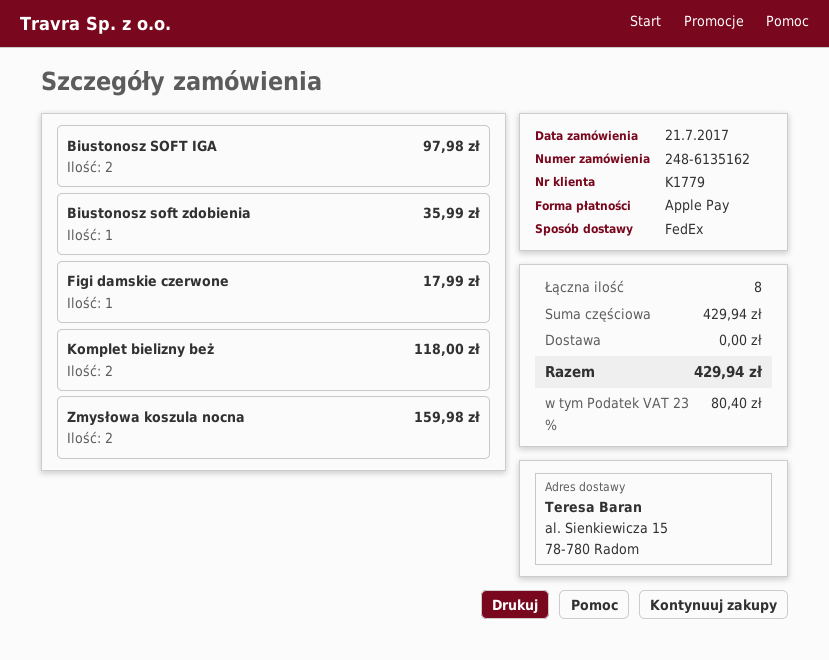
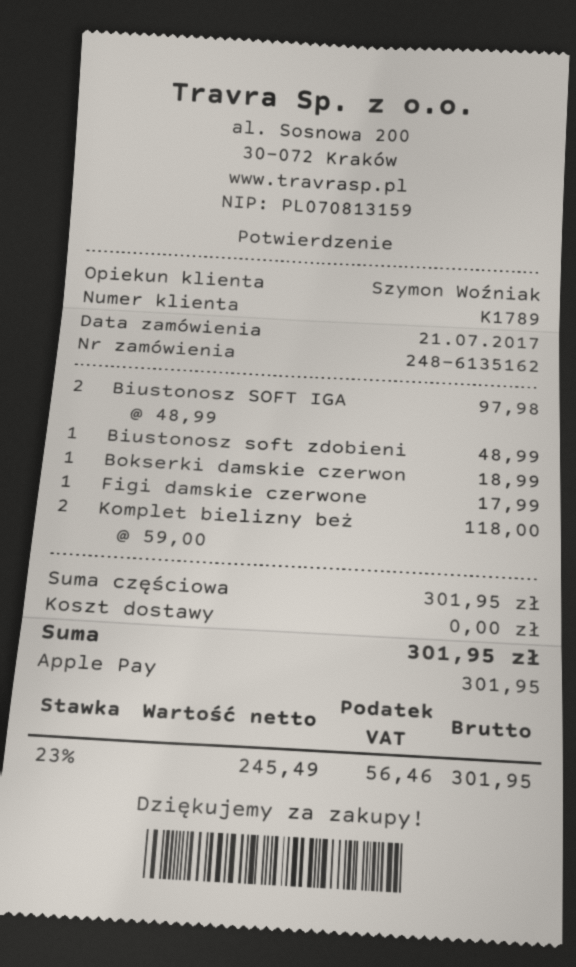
customer number: K1779 -> K1789
Biustonosz soft zdobienia: 1 for 35.99 -> 1 for 48.99
Zmysłowa koszula nocna: 2 for 159.98 -> none
Bokserki damskie czerwon: none -> 1 for 18.99
subtotal: 429.94 -> 301.95
tax: 23% = 80.40 -> 23% = 56.46
total: 429.94 -> 301.95

